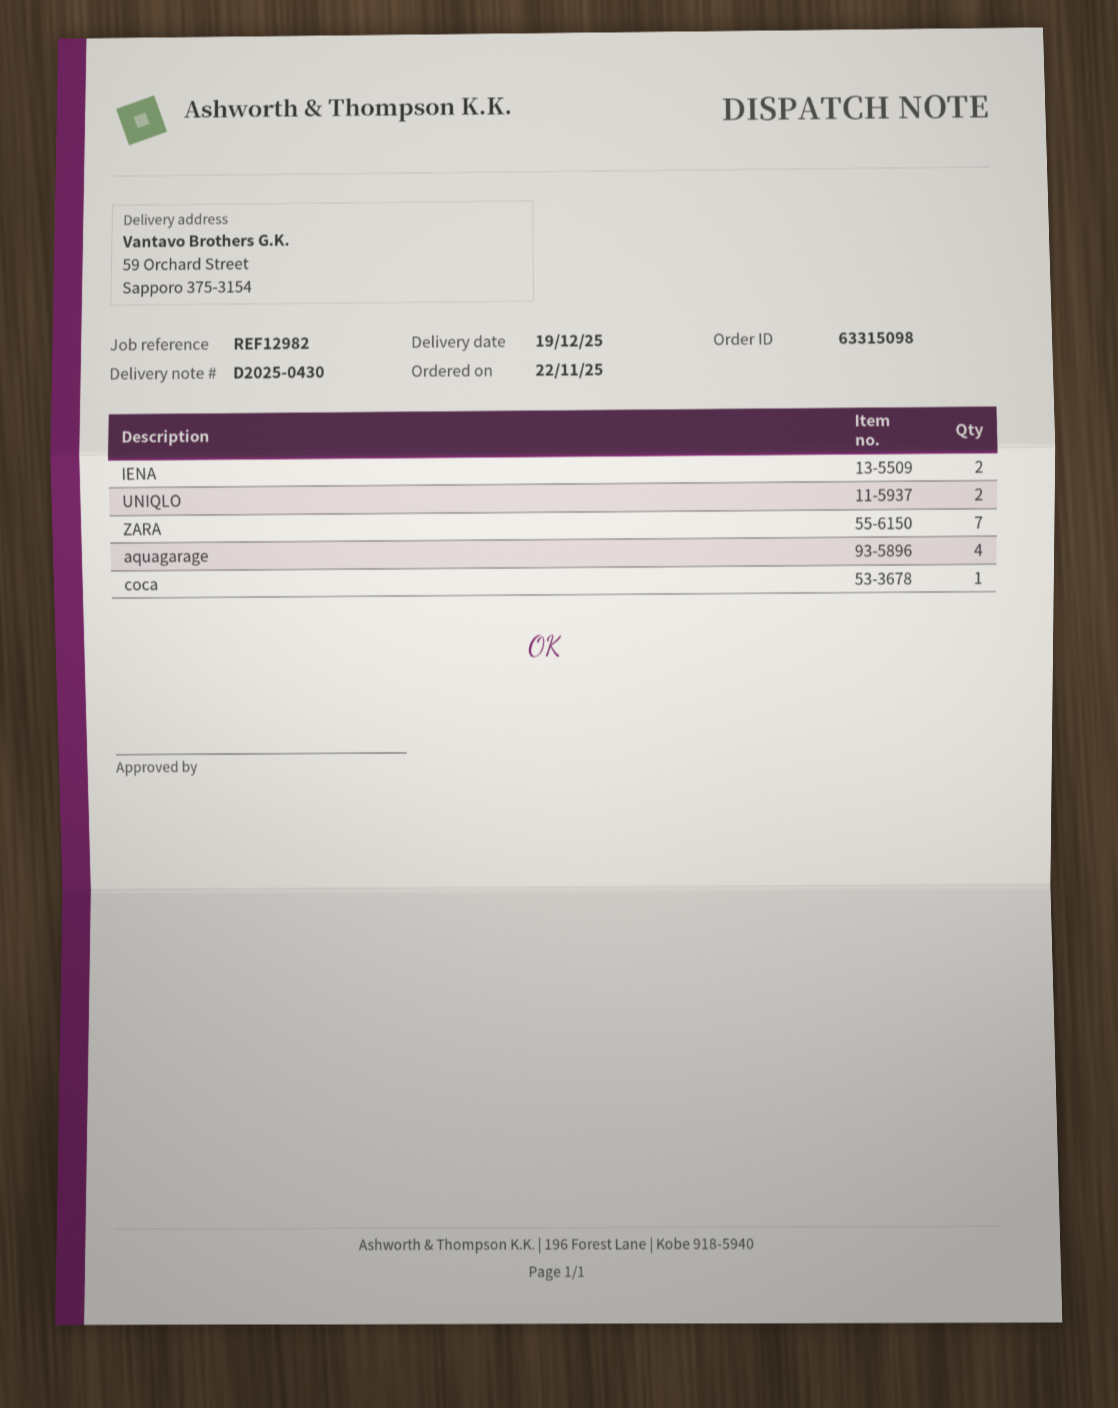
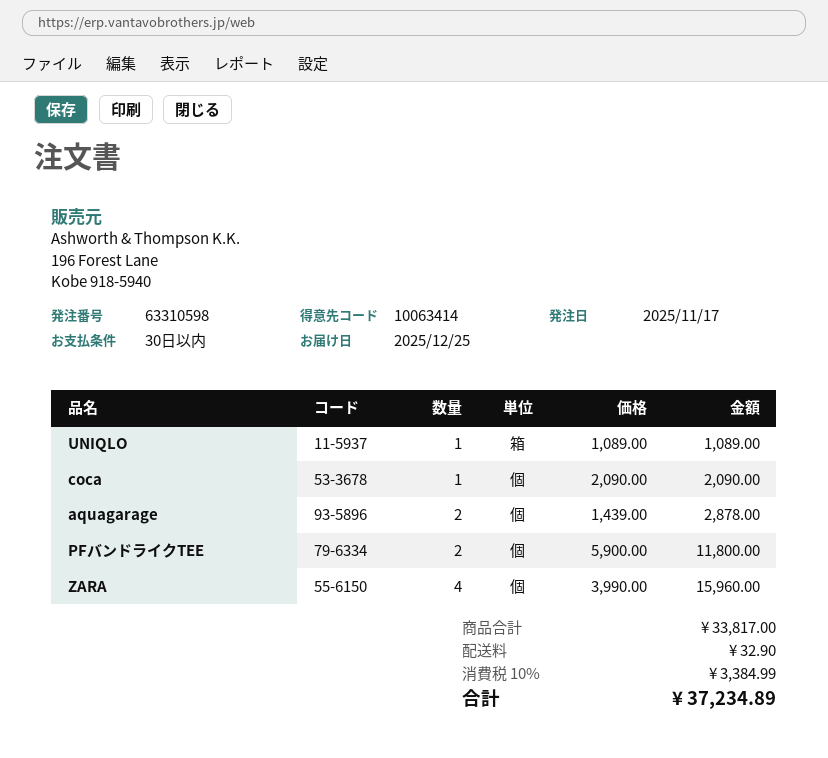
order number: 63315098 -> 63310598
order date: 2025-11-22 -> 2025-11-17
delivery date: 2025-12-19 -> 2025-12-25
IENA: 2 -> none
UNIQLO: 2 -> 1
ZARA: 7 -> 4
aquagarage: 4 -> 2
PFバンドライクTEE: none -> 2

